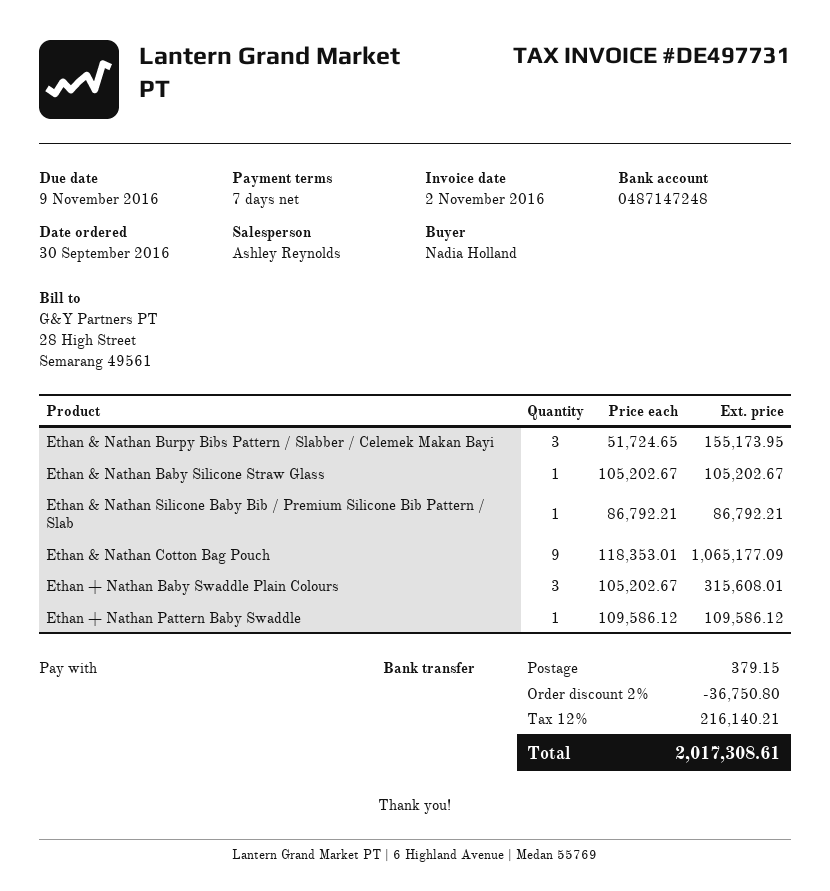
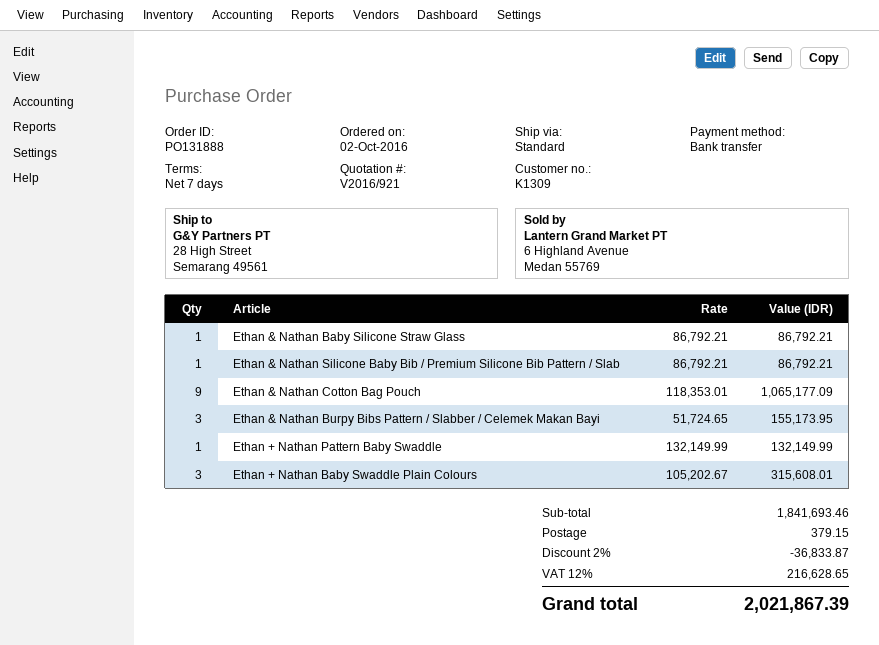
order date: 2016-09-30 -> 2016-10-02
Ethan & Nathan Baby Silicone Straw Glass: 1 x 105202.67 = 105202.67 -> 1 x 86792.21 = 86792.21
Ethan + Nathan Pattern Baby Swaddle: 1 x 109586.12 = 109586.12 -> 1 x 132149.99 = 132149.99
discount: 2% = 36750.80 -> 2% = 36833.87
tax: 12% = 216140.21 -> 12% = 216628.65
total: 2017308.61 -> 2021867.39

